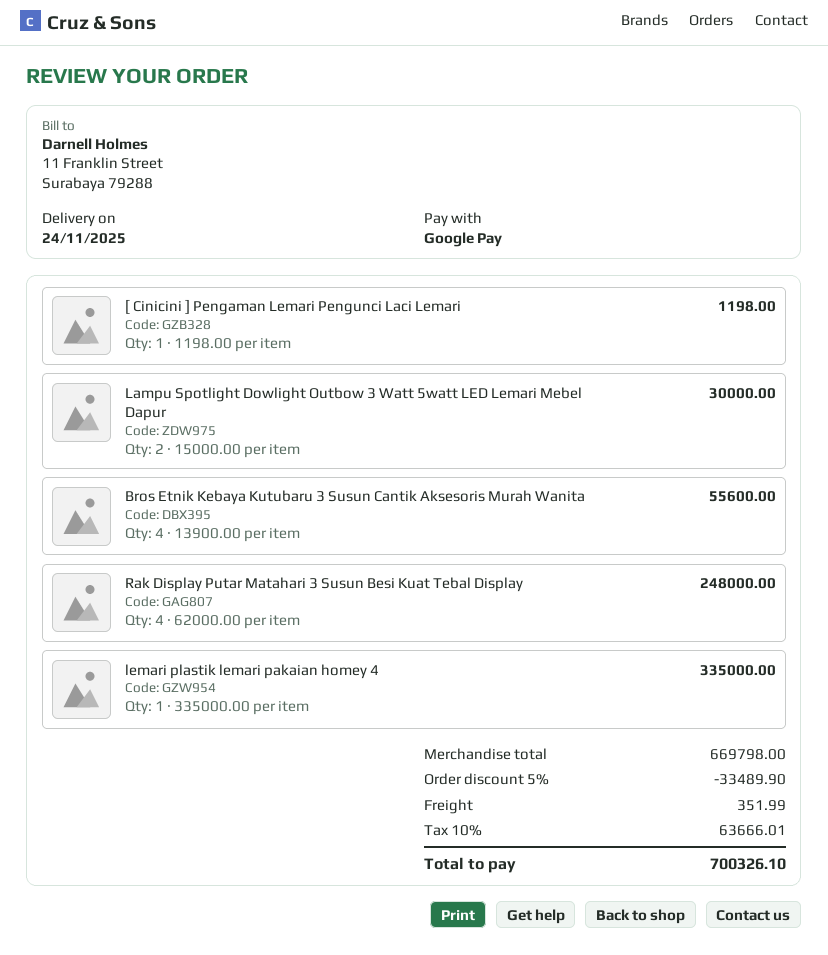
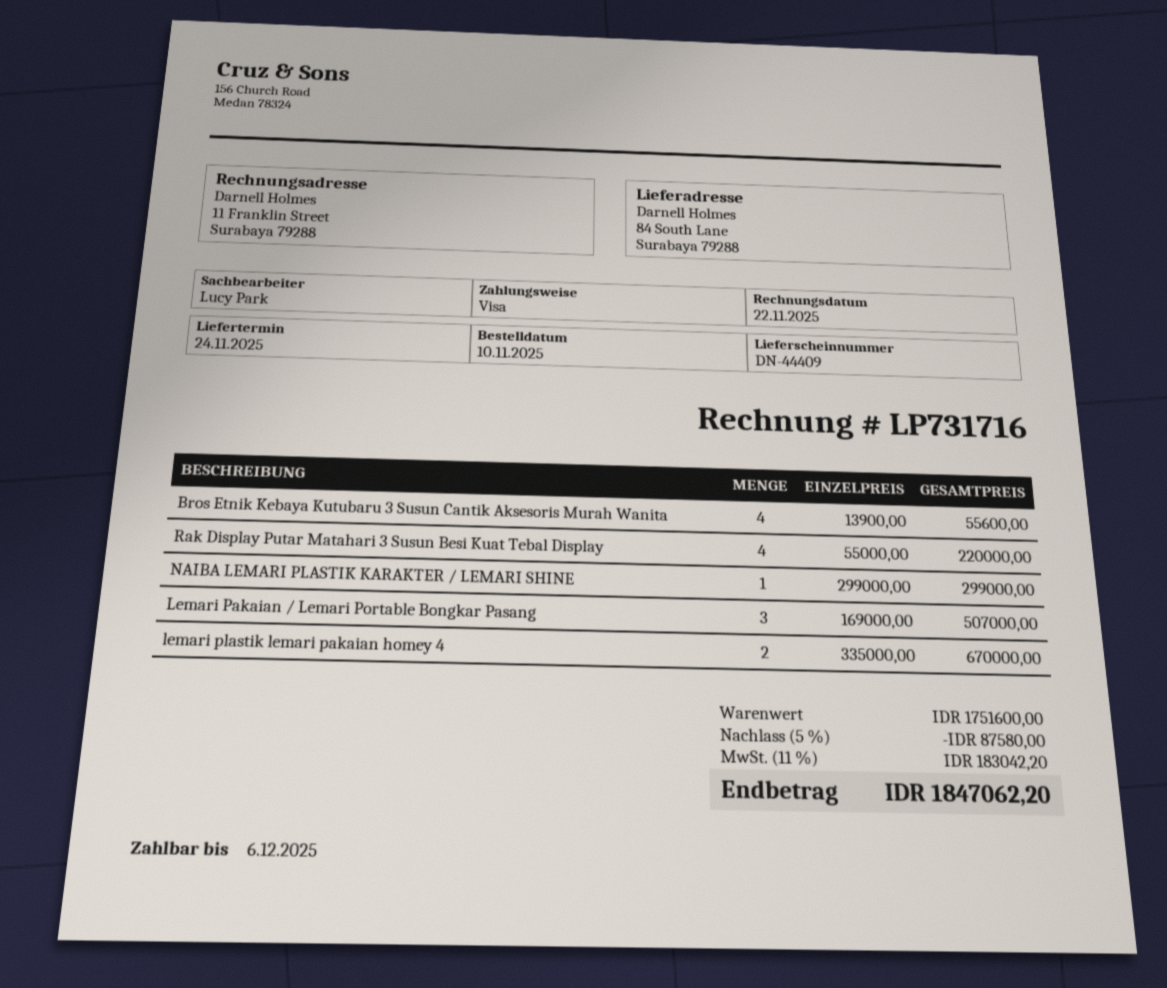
payment method: Google Pay -> Visa
[ Cinicini ] Pengaman Lemari Pengunci Laci Lemari: 1 x 1198.00 = 1198.00 -> none
Lampu Spotlight Dowlight Outbow 3 Watt 5watt LED Lemari Mebel Dapur: 2 x 15000.00 = 30000.00 -> none
Rak Display Putar Matahari 3 Susun Besi Kuat Tebal Display: 4 x 62000.00 = 248000.00 -> 4 x 55000.00 = 220000.00
lemari plastik lemari pakaian homey 4: 1 x 335000.00 = 335000.00 -> 2 x 335000.00 = 670000.00
NAIBA LEMARI PLASTIK KARAKTER / LEMARI SHINE: none -> 1 x 299000.00 = 299000.00
Lemari Pakaian / Lemari Portable Bongkar Pasang: none -> 3 x 169000.00 = 507000.00
subtotal: 669798.00 -> 1751600.00
discount: 5% = 33489.90 -> 5% = 87580.00
shipping: 351.99 -> none
tax: 10% = 63666.01 -> 11% = 183042.20
total: 700326.10 -> 1847062.20

